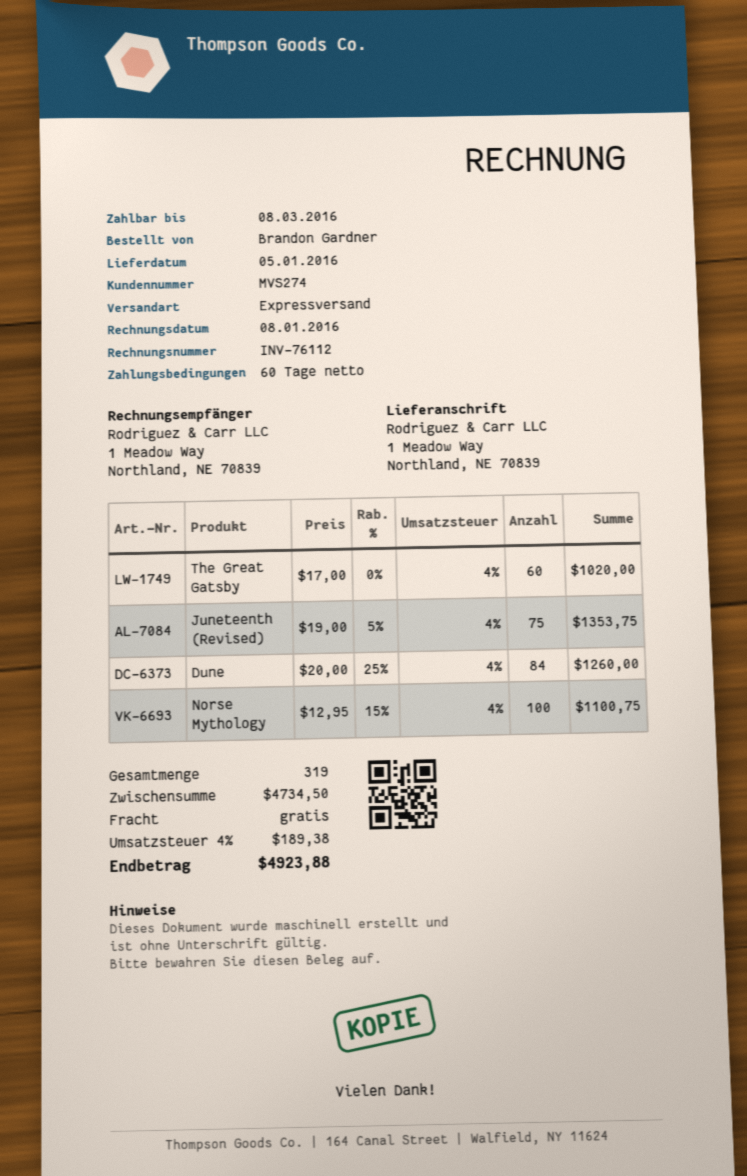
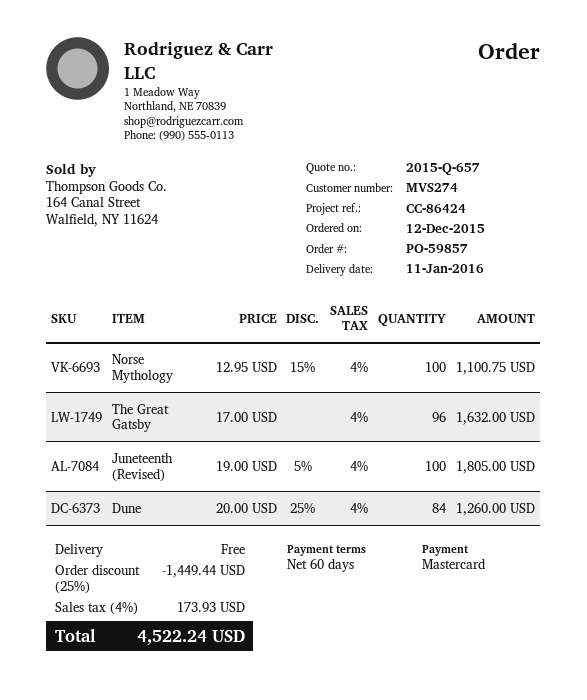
delivery date: 2016-01-05 -> 2016-01-11
The Great Gatsby: 60 x 17.00 = 1020.00 -> 96 x 17.00 = 1632.00
Juneteenth (Revised): 75 x 19.00 - 5% = 1353.75 -> 100 x 19.00 - 5% = 1805.00
discount: none -> 25% = 1449.44
tax: 4% = 189.38 -> 4% = 173.93
total: 4923.88 -> 4522.24

